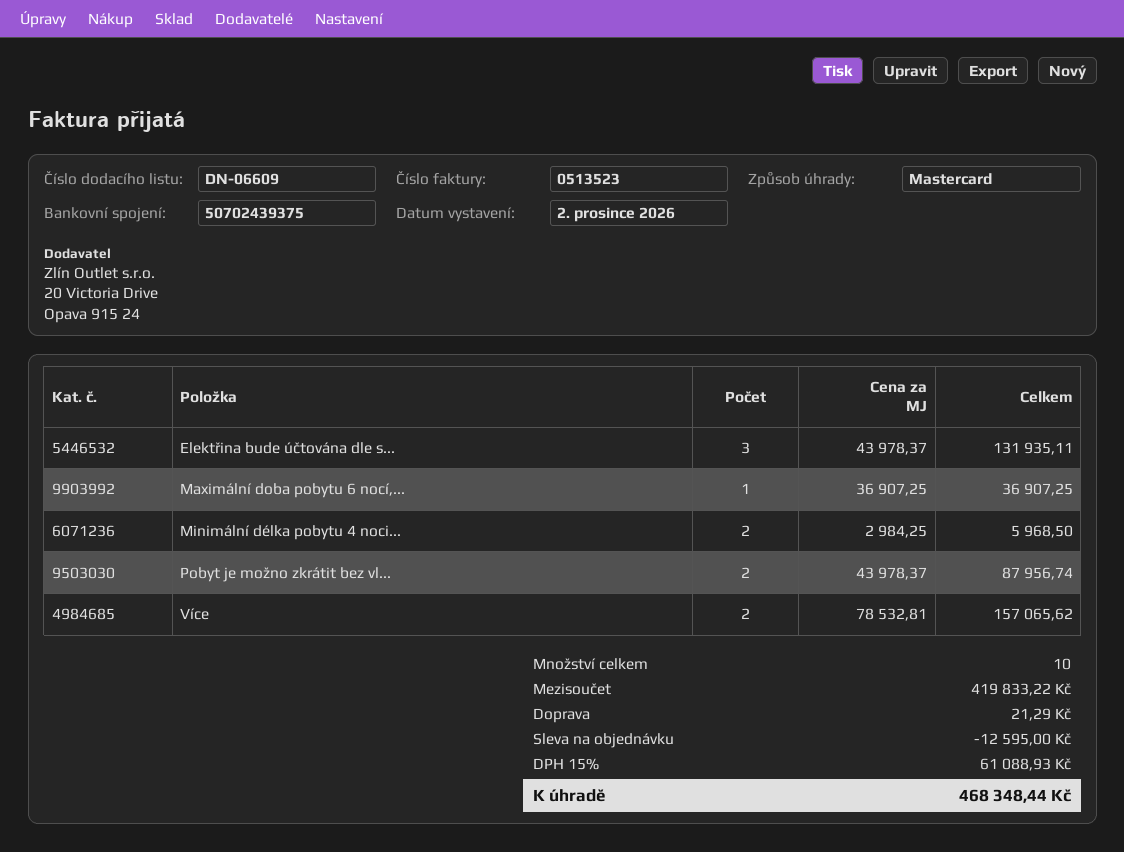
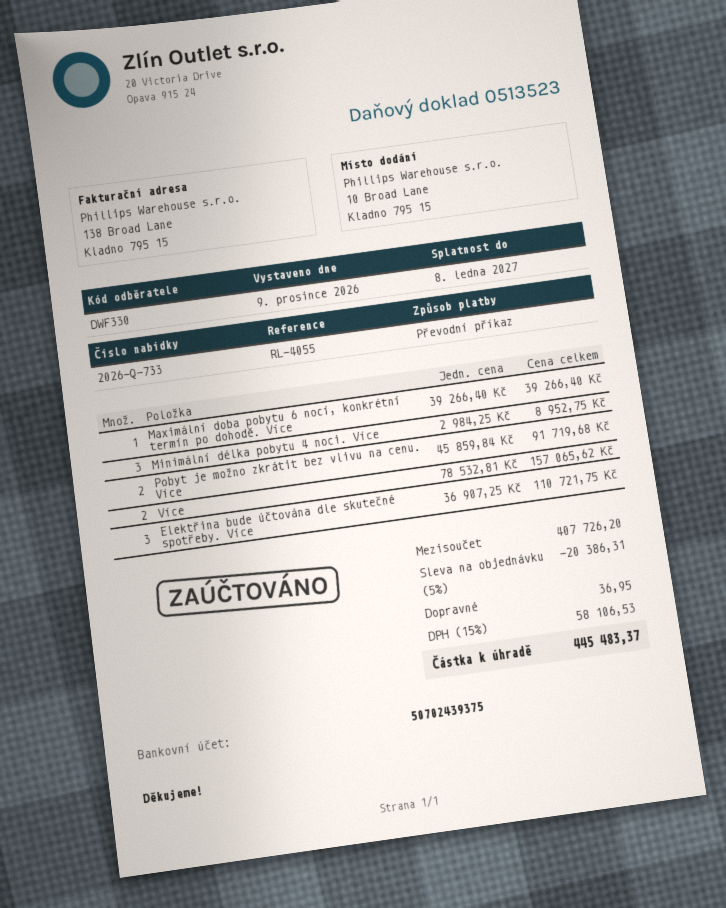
invoice date: 2026-12-02 -> 2026-12-09
payment method: Mastercard -> bank transfer
Elektřina bude účtována dle s...: 3 x 43978.37 = 131935.11 -> 3 x 36907.25 = 110721.75
Maximální doba pobytu 6 nocí,...: 1 x 36907.25 = 36907.25 -> 1 x 39266.40 = 39266.40
Minimální délka pobytu 4 noci...: 2 x 2984.25 = 5968.50 -> 3 x 2984.25 = 8952.75
Pobyt je možno zkrátit bez vl...: 2 x 43978.37 = 87956.74 -> 2 x 45859.84 = 91719.68
subtotal: 419833.22 -> 407726.20
discount: 12595.00 -> 20386.31
shipping: 21.29 -> 36.95
tax: 15% = 61088.93 -> 15% = 58106.53
total: 468348.44 -> 445483.37

